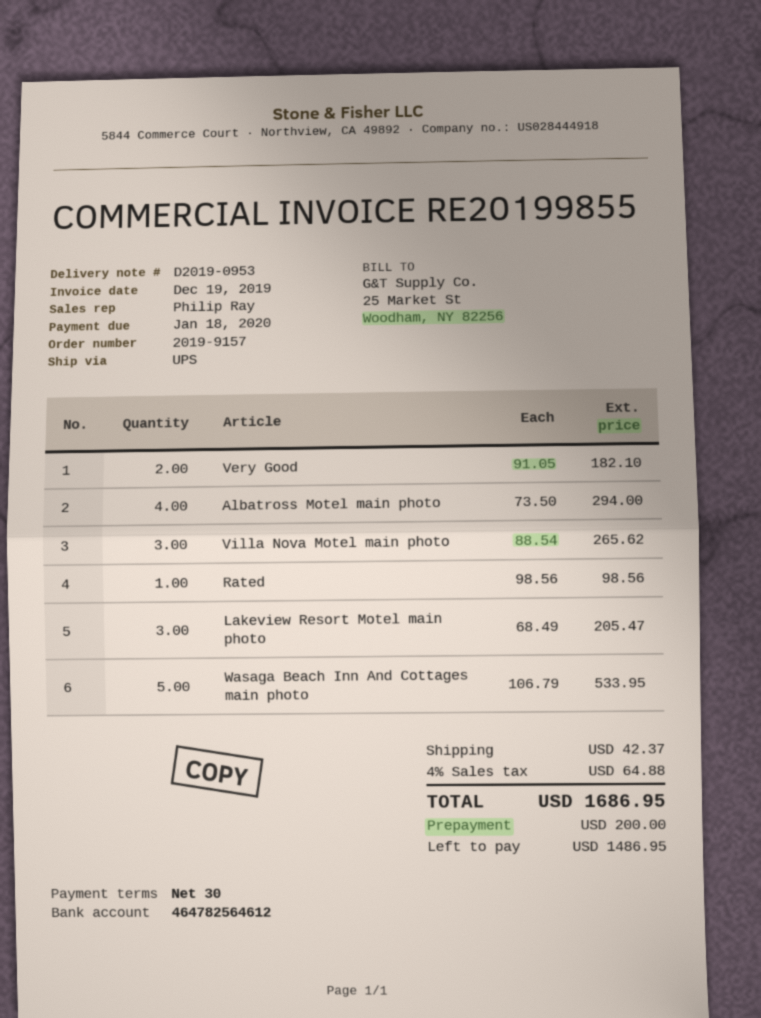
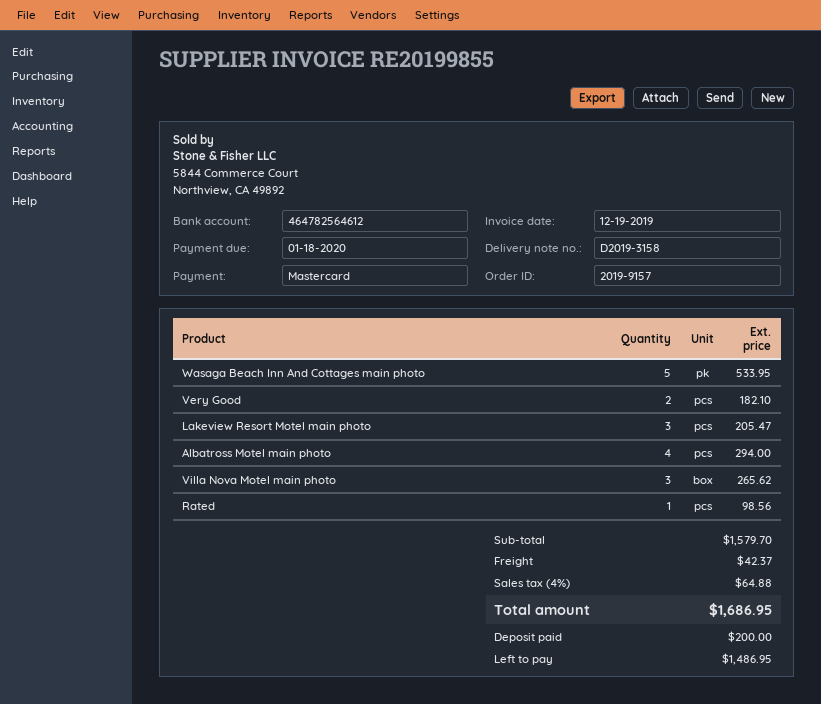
delivery note number: D2019-0953 -> D2019-3158

